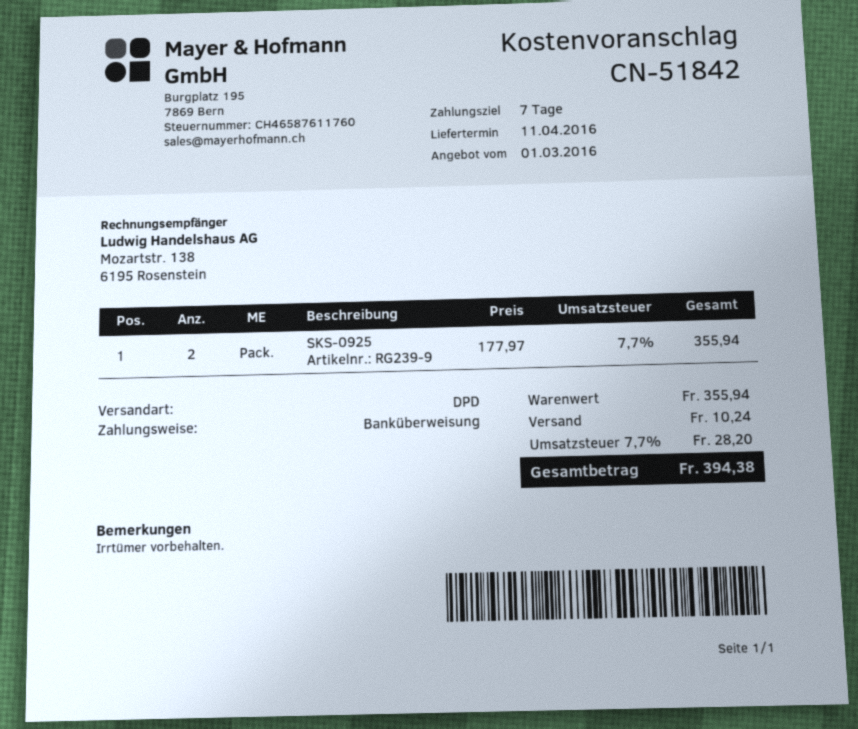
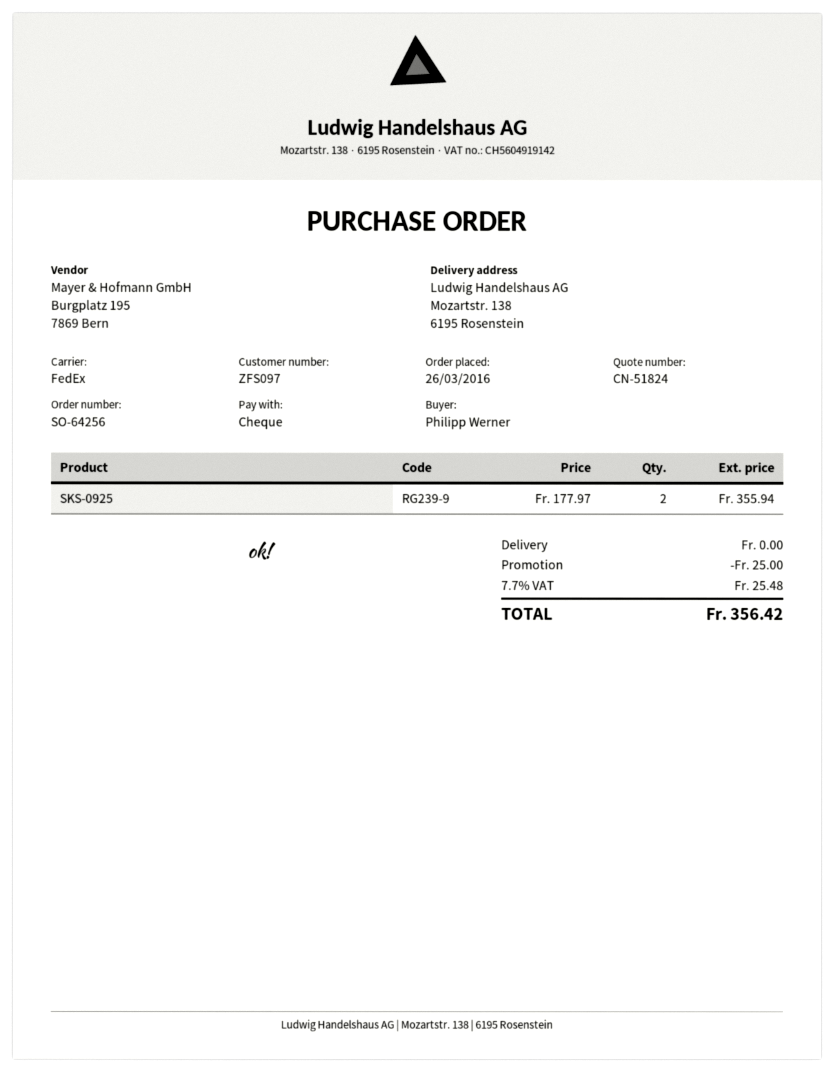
quote number: CN-51842 -> CN-51824
payment method: bank transfer -> cheque
shipping method: DPD -> FedEx
discount: none -> 25.00
shipping: 10.24 -> 0.00
tax: 7.7% = 28.20 -> 7.7% = 25.48
total: 394.38 -> 356.42

